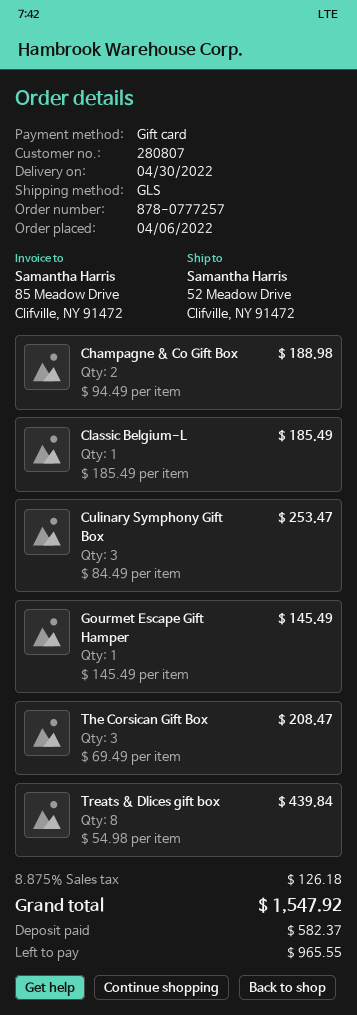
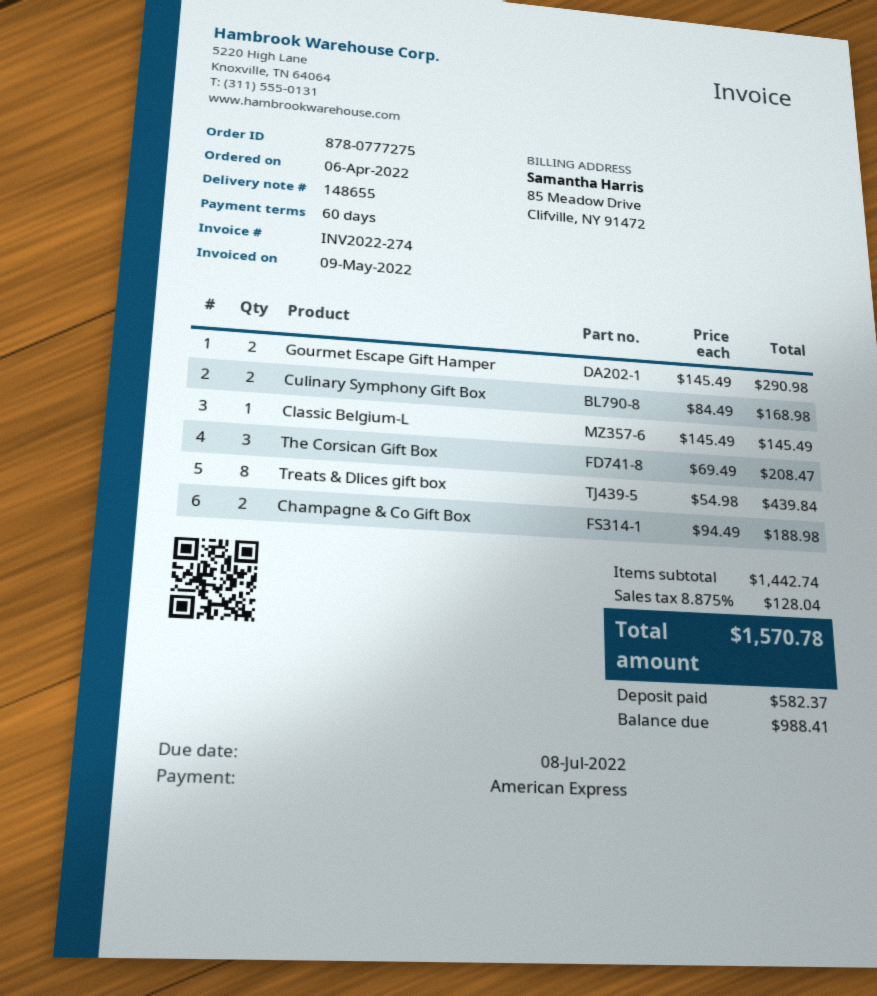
order number: 878-0777257 -> 878-0777275
payment method: gift card -> American Express
Classic Belgium-L: 1 x 185.49 = 185.49 -> 1 x 145.49 = 145.49
Culinary Symphony Gift Box: 3 x 84.49 = 253.47 -> 2 x 84.49 = 168.98
Gourmet Escape Gift Hamper: 1 x 145.49 = 145.49 -> 2 x 145.49 = 290.98
tax: 8.875% = 126.18 -> 8.875% = 128.04
total: 1547.92 -> 1570.78
balance: 965.55 -> 988.41

